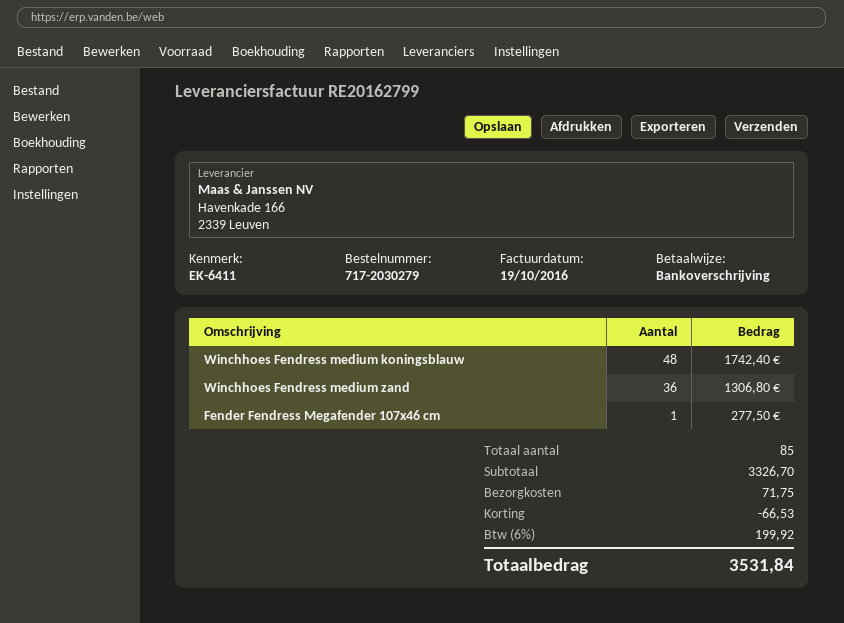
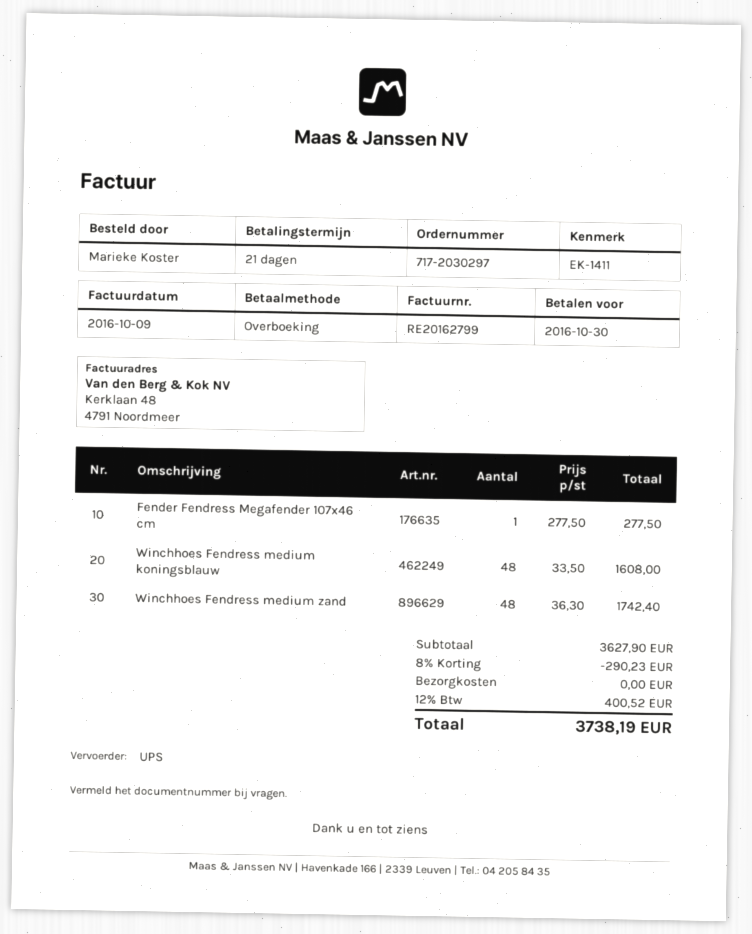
order number: 717-2030279 -> 717-2030297
invoice date: 2016-10-19 -> 2016-10-09
reference: EK-6411 -> EK-1411
Winchhoes Fendress medium koningsblauw: 48 for 1742.40 -> 48 for 1608.00
Winchhoes Fendress medium zand: 36 for 1306.80 -> 48 for 1742.40
subtotal: 3326.70 -> 3627.90
discount: 66.53 -> 290.23
shipping: 71.75 -> 0.00
tax: 6% = 199.92 -> 12% = 400.52
total: 3531.84 -> 3738.19

